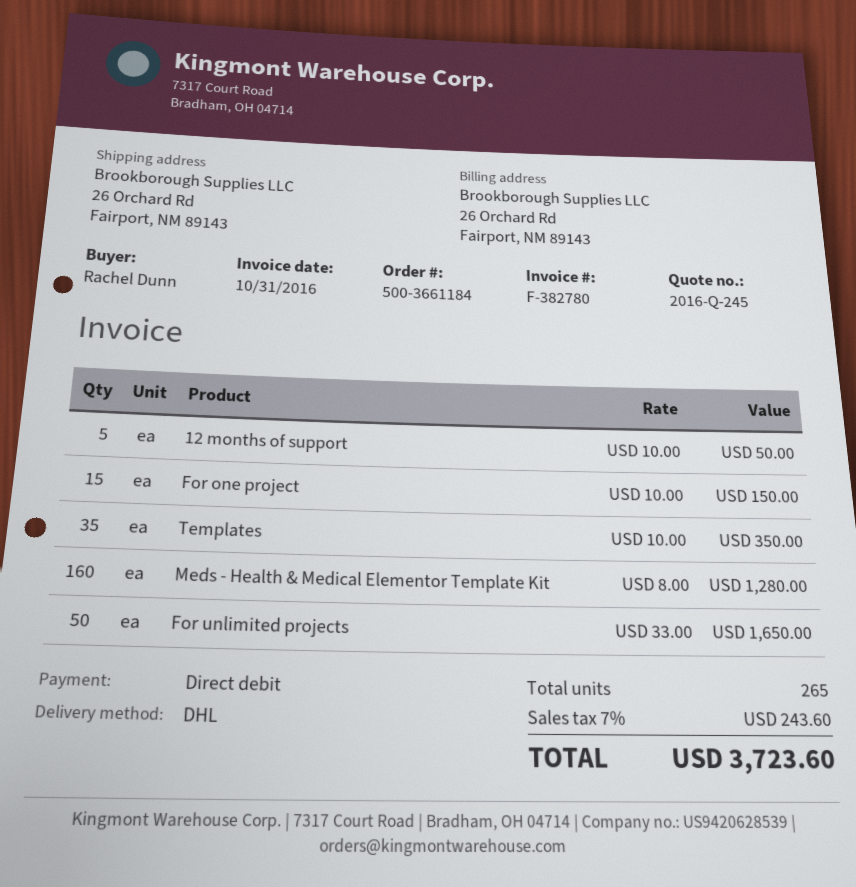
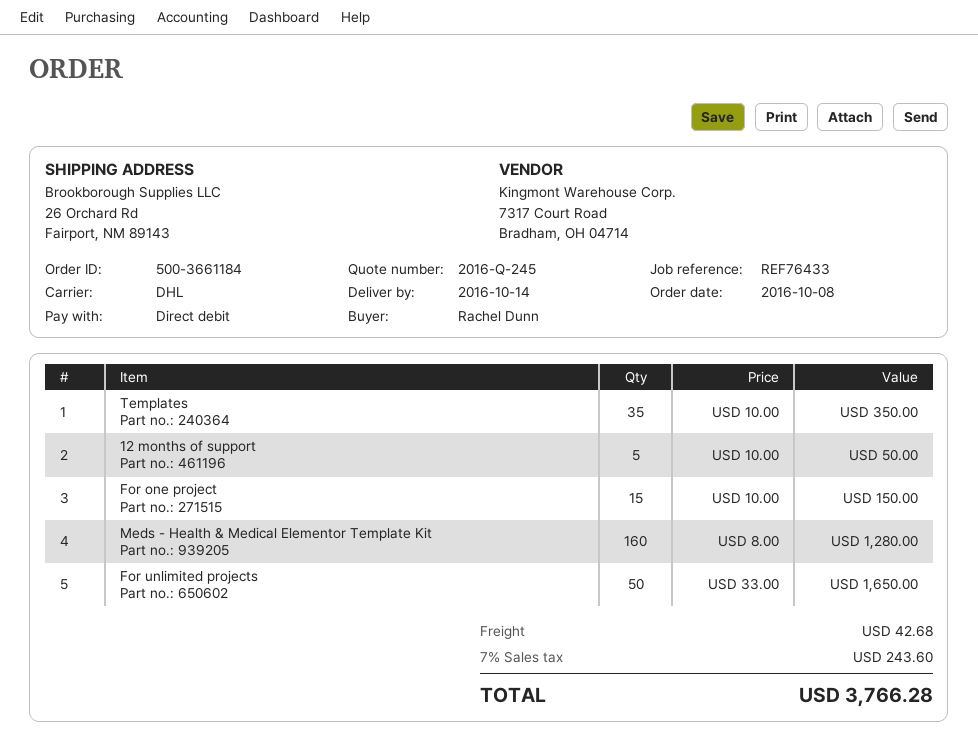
shipping: none -> 42.68
total: 3723.60 -> 3766.28

